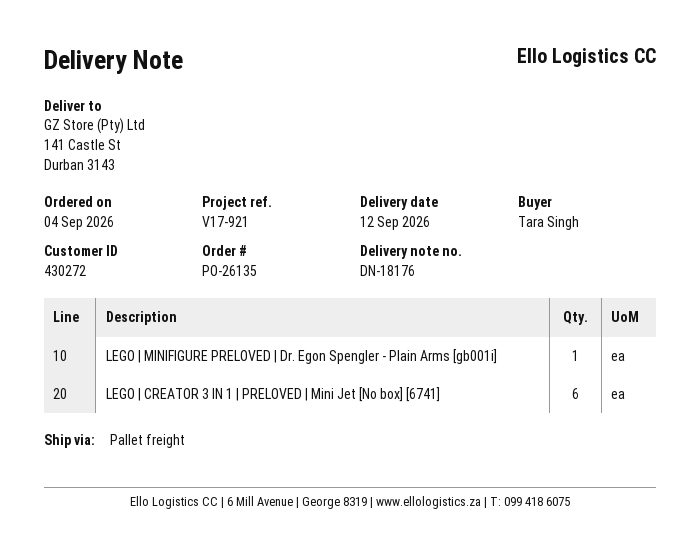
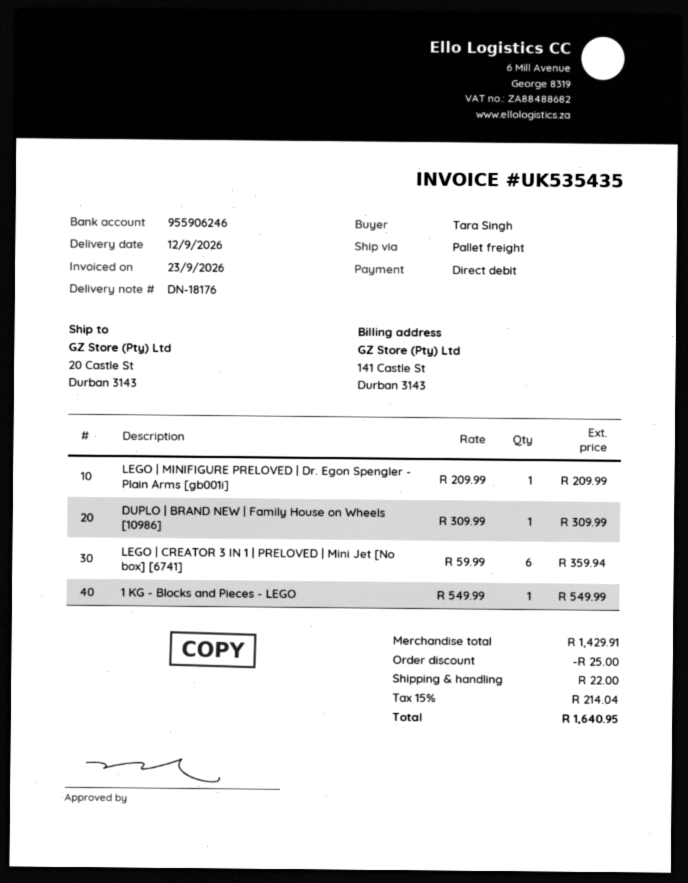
ship to: 141 Castle St, Durban 3143 -> 20 Castle St, Durban 3143
DUPLO | BRAND NEW | Family House on Wheels [10986]: none -> 1
1 KG - Blocks and Pieces - LEGO: none -> 1

